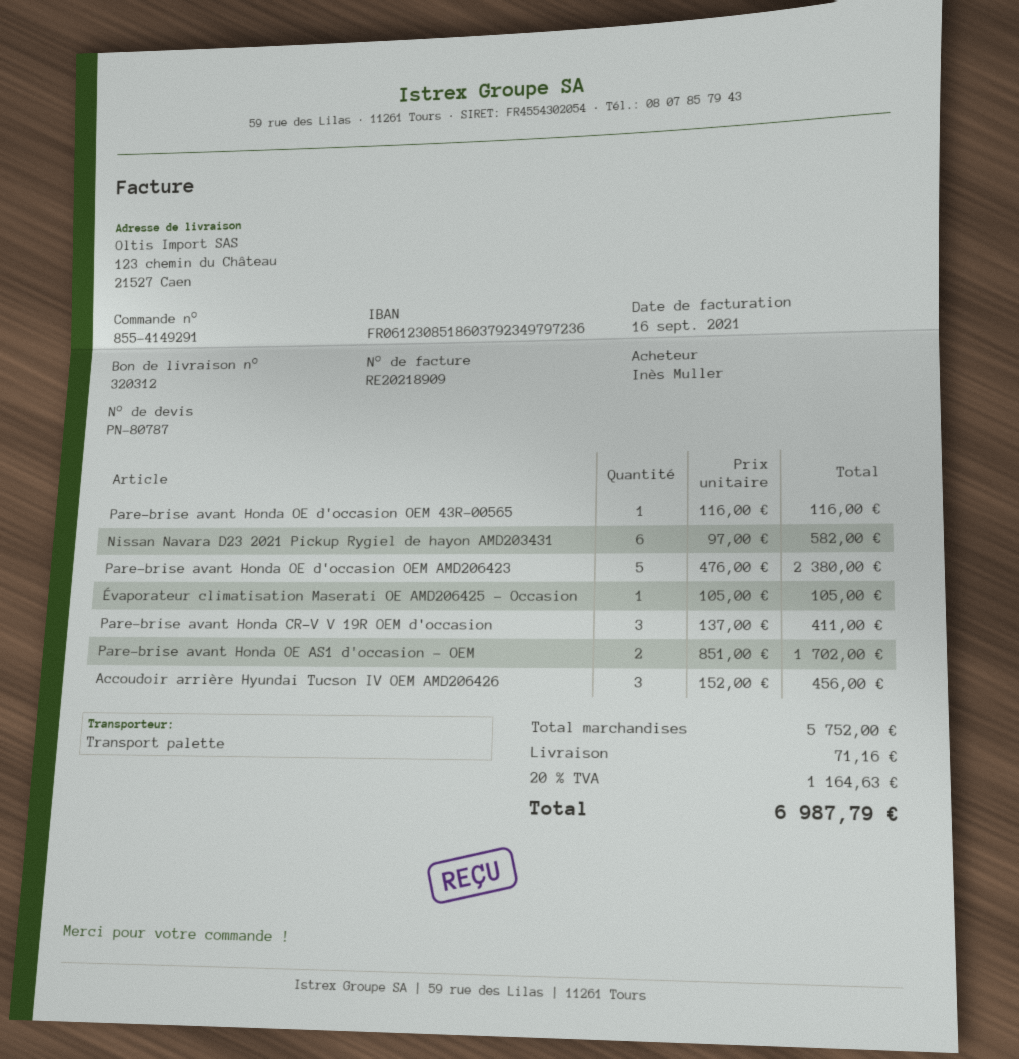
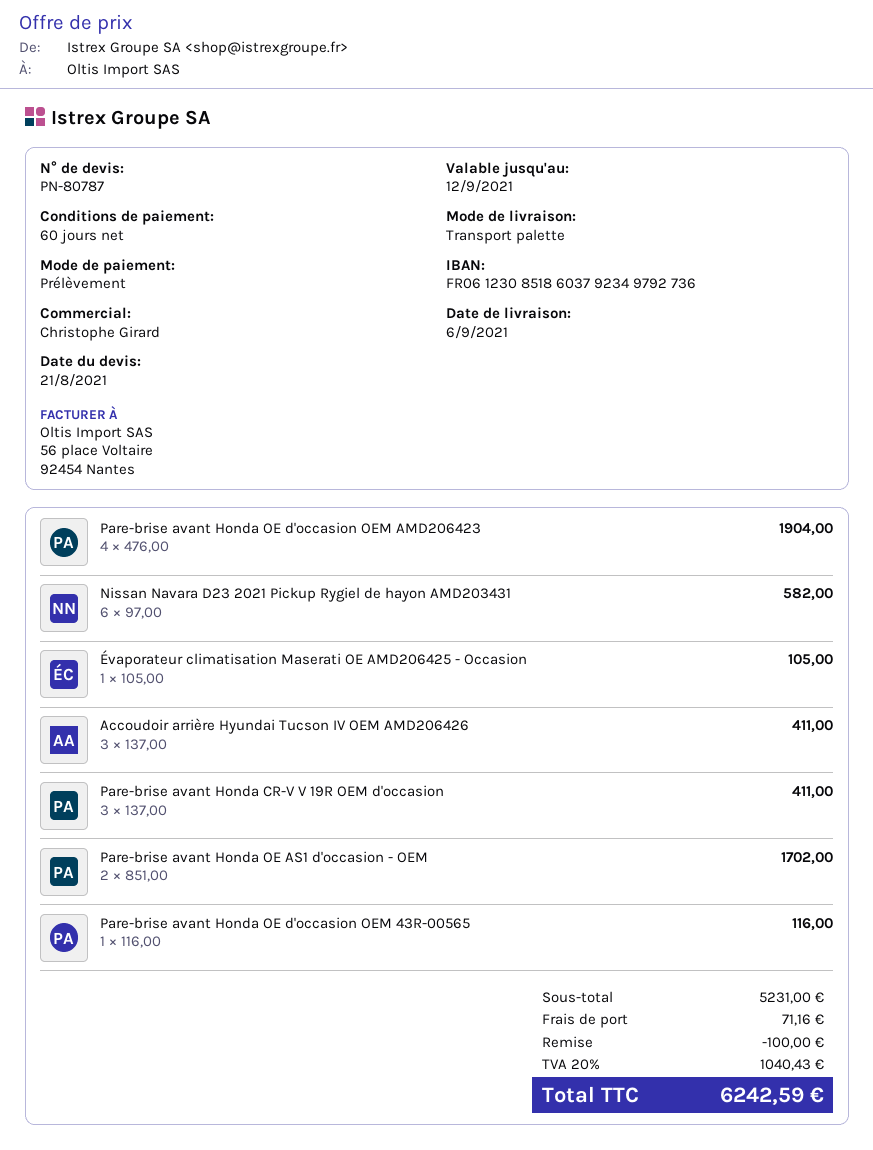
bank account: FR0612308518603792349797236 -> FR0612308518603792349792736
Pare-brise avant Honda OE d'occasion OEM AMD206423: 5 x 476.00 = 2380.00 -> 4 x 476.00 = 1904.00
Accoudoir arrière Hyundai Tucson IV OEM AMD206426: 3 x 152.00 = 456.00 -> 3 x 137.00 = 411.00
subtotal: 5752.00 -> 5231.00
discount: none -> 100.00
tax: 20% = 1164.63 -> 20% = 1040.43
total: 6987.79 -> 6242.59

